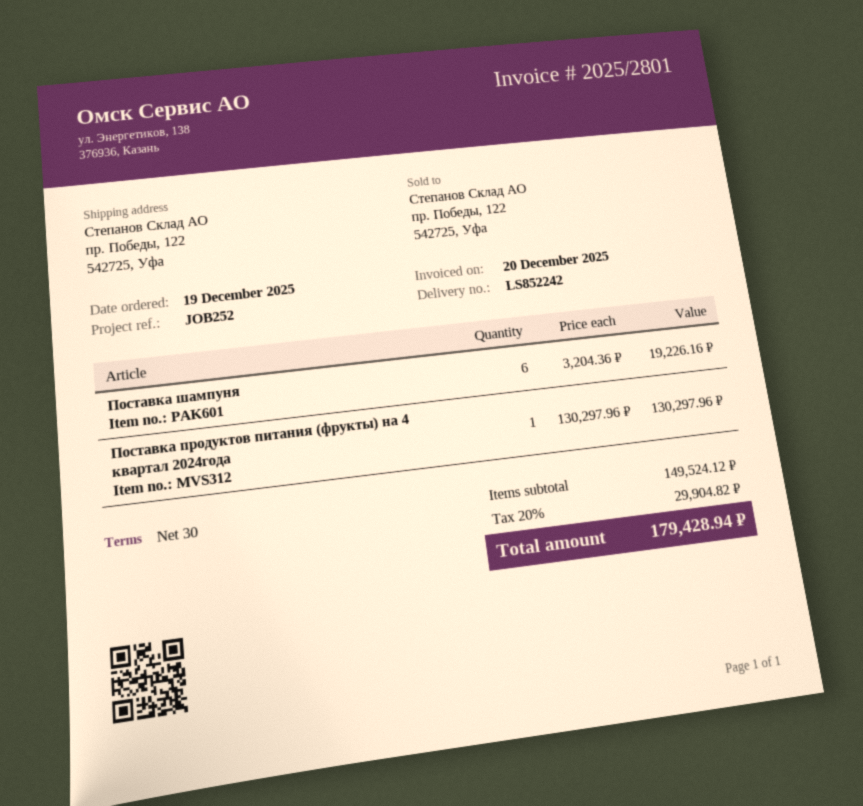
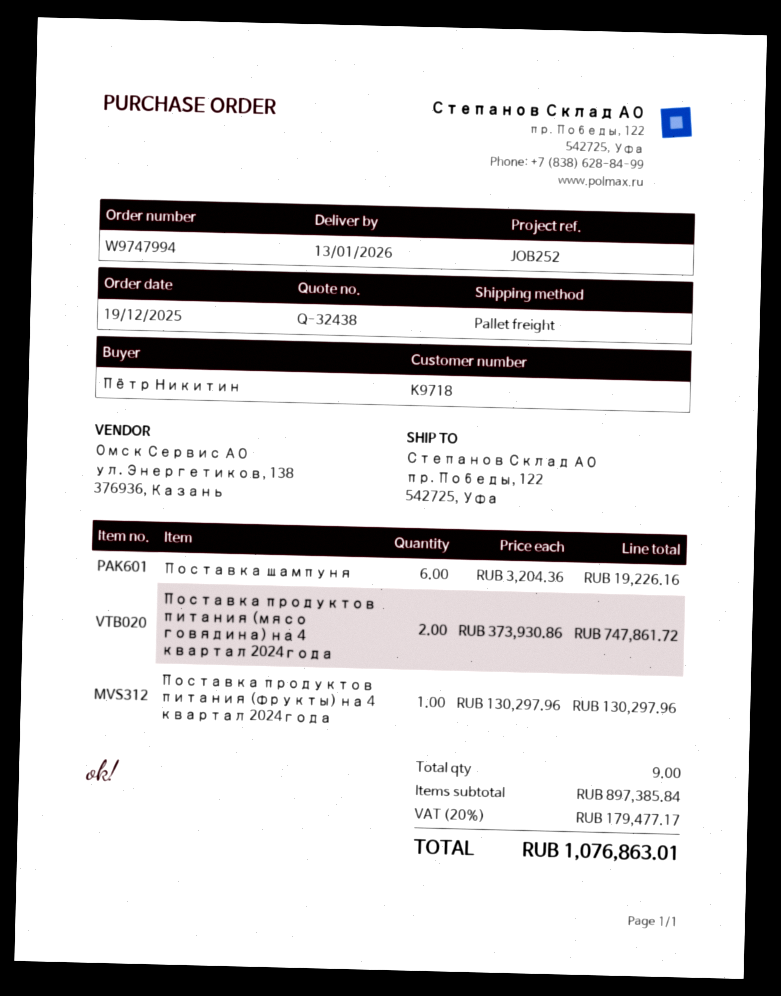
Поставка продуктов питания (мясо говядина) на 4 квартал 2024года: none -> 2 x 373930.86 = 747861.72
subtotal: 149524.12 -> 897385.84
tax: 20% = 29904.82 -> 20% = 179477.17
total: 179428.94 -> 1076863.01

